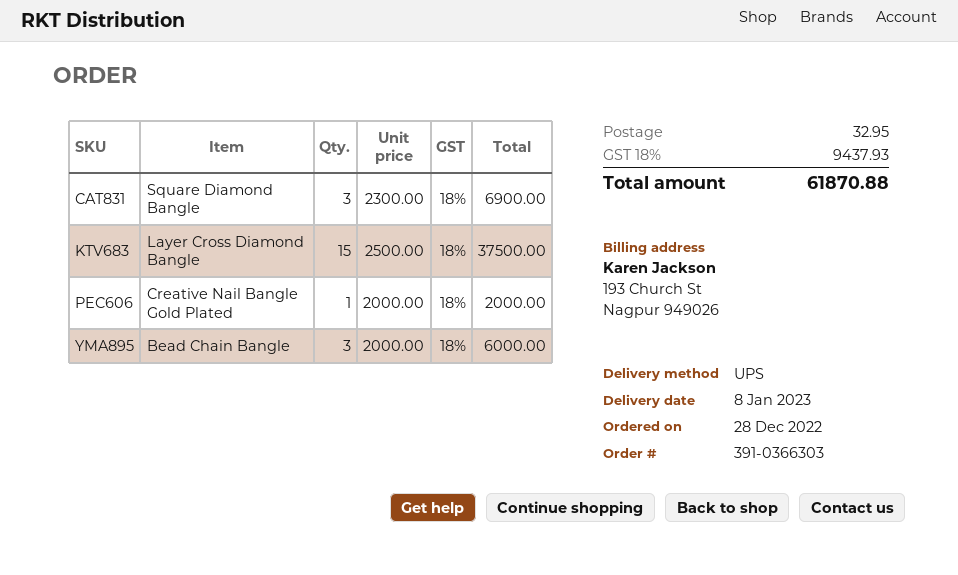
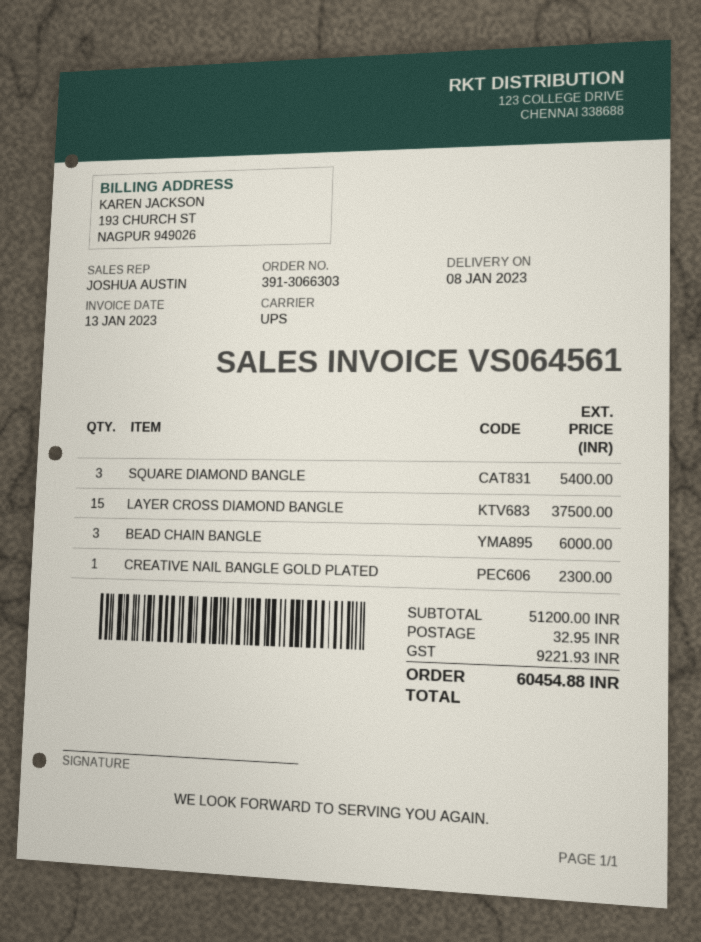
order number: 391-0366303 -> 391-3066303
Square Diamond Bangle: 3 for 6900.00 -> 3 for 5400.00
Creative Nail Bangle Gold Plated: 1 for 2000.00 -> 1 for 2300.00
tax: 9437.93 -> 9221.93
total: 61870.88 -> 60454.88

